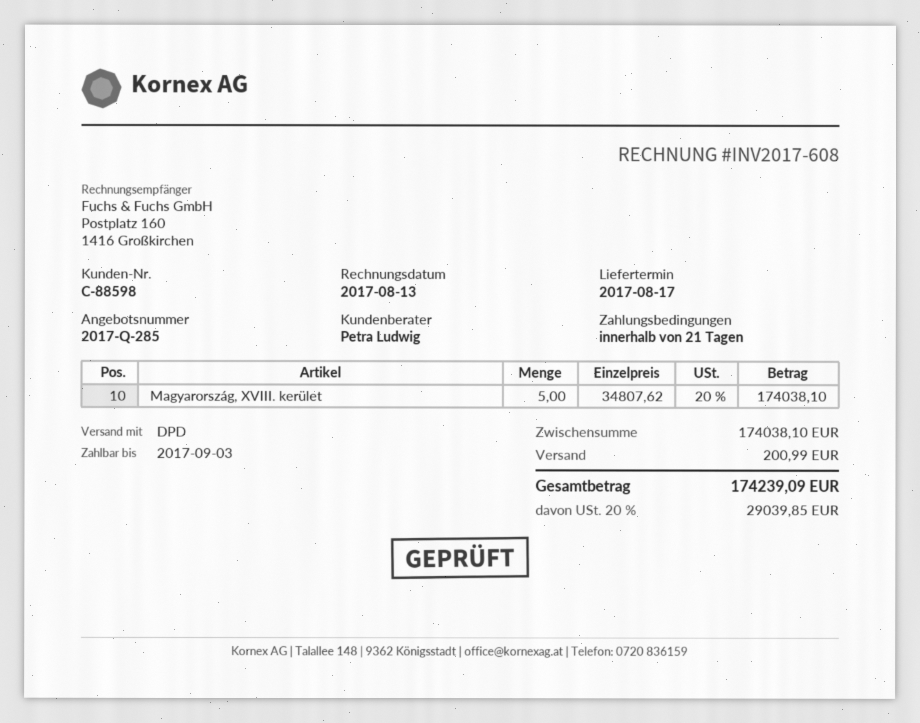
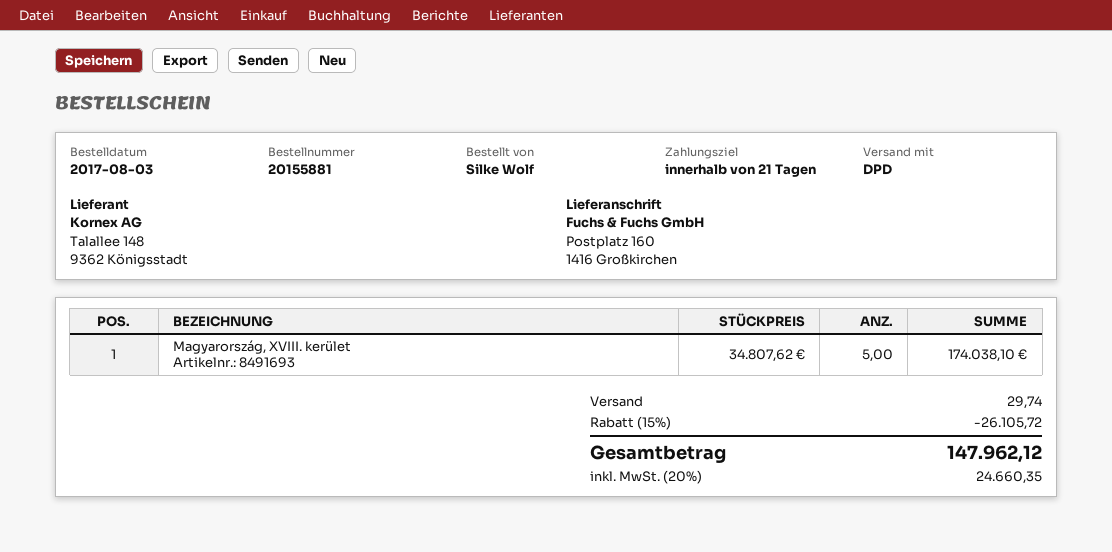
discount: none -> 15% = 26105.72
shipping: 200.99 -> 29.74
tax: 20% = 29039.85 -> 20% = 24660.35
total: 174239.09 -> 147962.12

